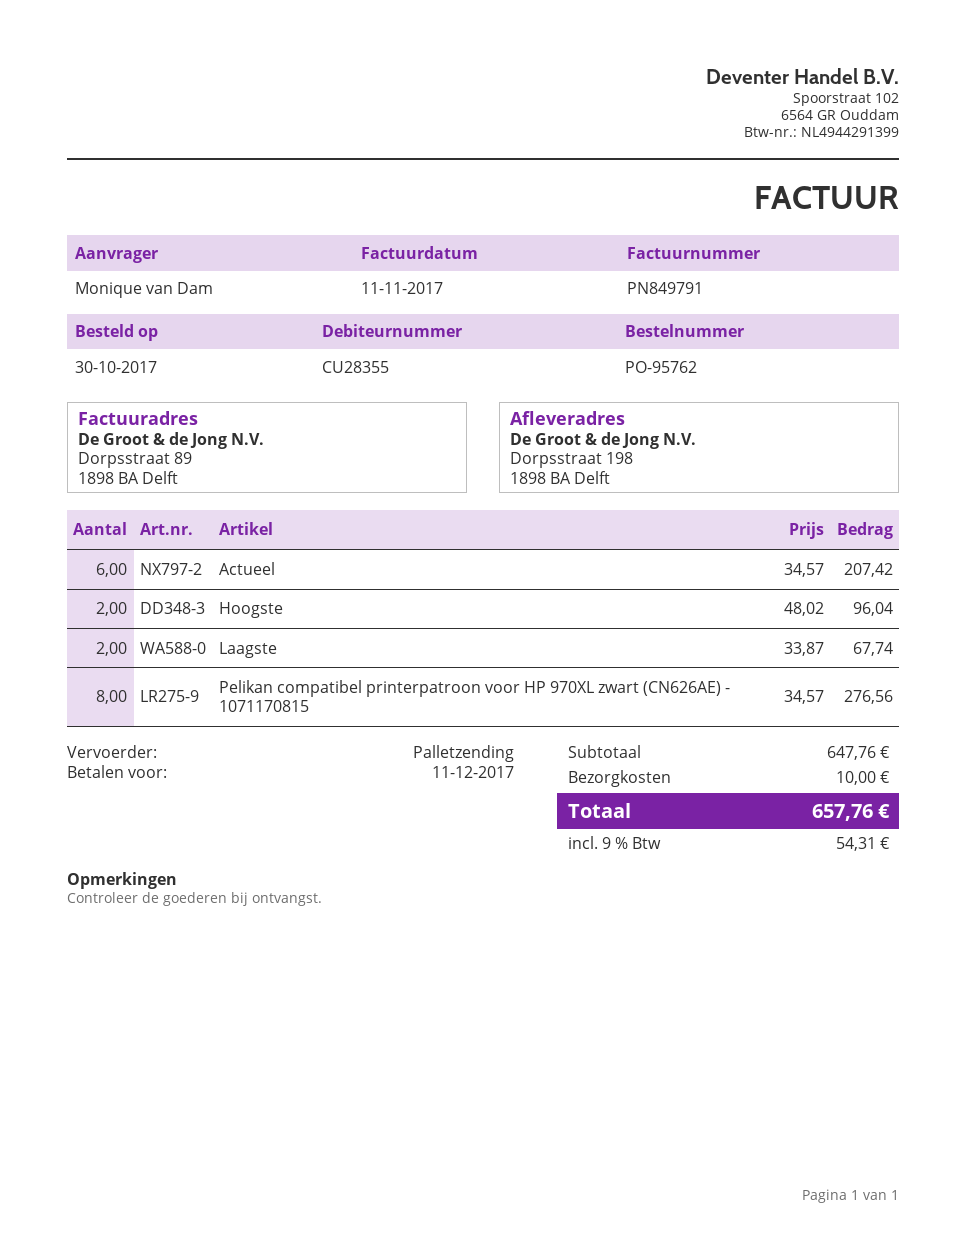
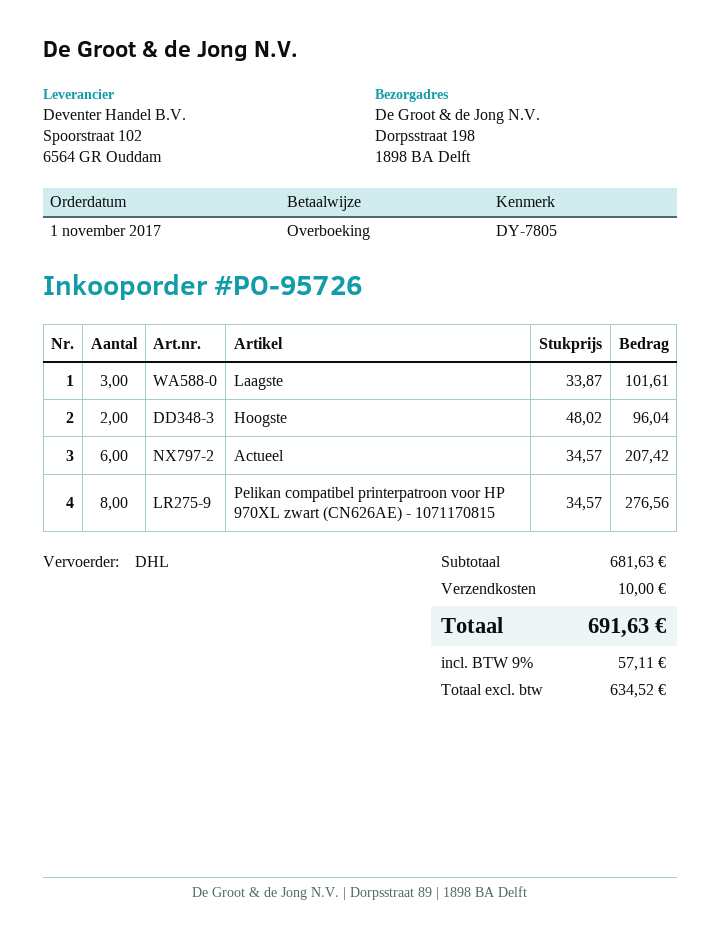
order number: PO-95762 -> PO-95726
order date: 2017-10-30 -> 2017-11-01
shipping method: pallet freight -> DHL
Laagste: 2 x 33.87 = 67.74 -> 3 x 33.87 = 101.61
subtotal: 647.76 -> 681.63
tax: 9% = 54.31 -> 9% = 57.11
total: 657.76 -> 691.63

